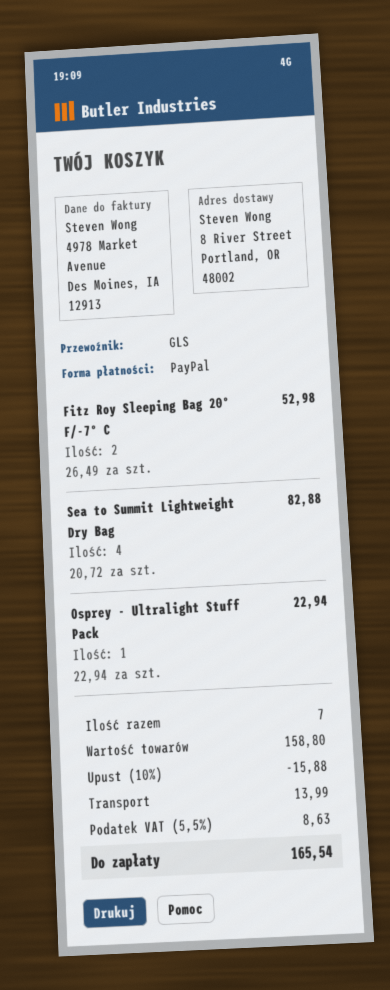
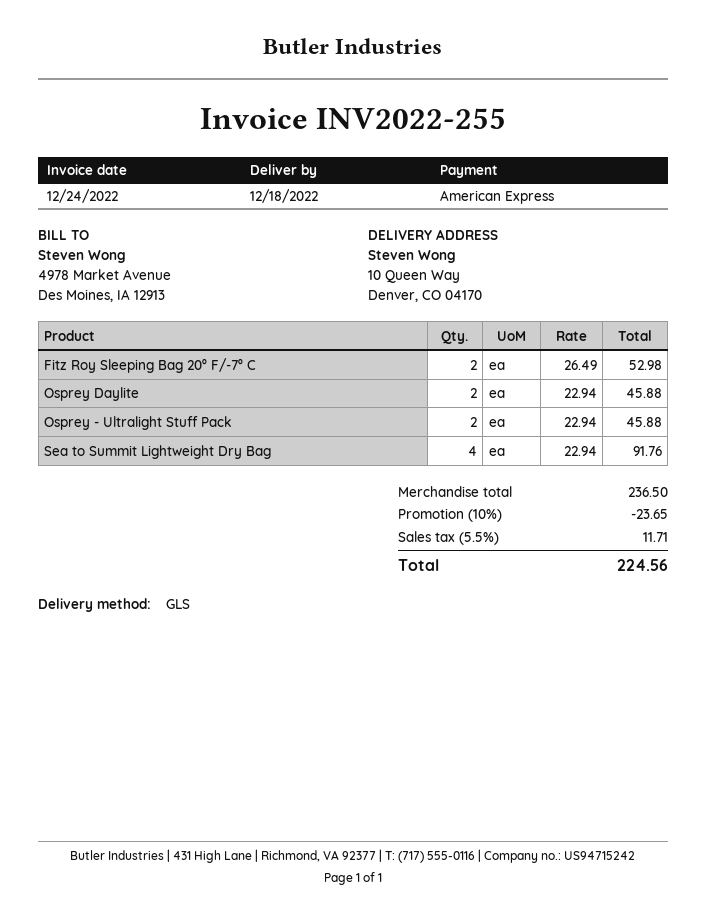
payment method: PayPal -> American Express
ship to: 8 River Street, Portland, OR 48002 -> 10 Queen Way, Denver, CO 04170
Sea to Summit Lightweight Dry Bag: 4 x 20.72 = 82.88 -> 4 x 22.94 = 91.76
Osprey - Ultralight Stuff Pack: 1 x 22.94 = 22.94 -> 2 x 22.94 = 45.88
Osprey Daylite: none -> 2 x 22.94 = 45.88
subtotal: 158.80 -> 236.50
discount: 10% = 15.88 -> 10% = 23.65
shipping: 13.99 -> none
tax: 5.5% = 8.63 -> 5.5% = 11.71
total: 165.54 -> 224.56

